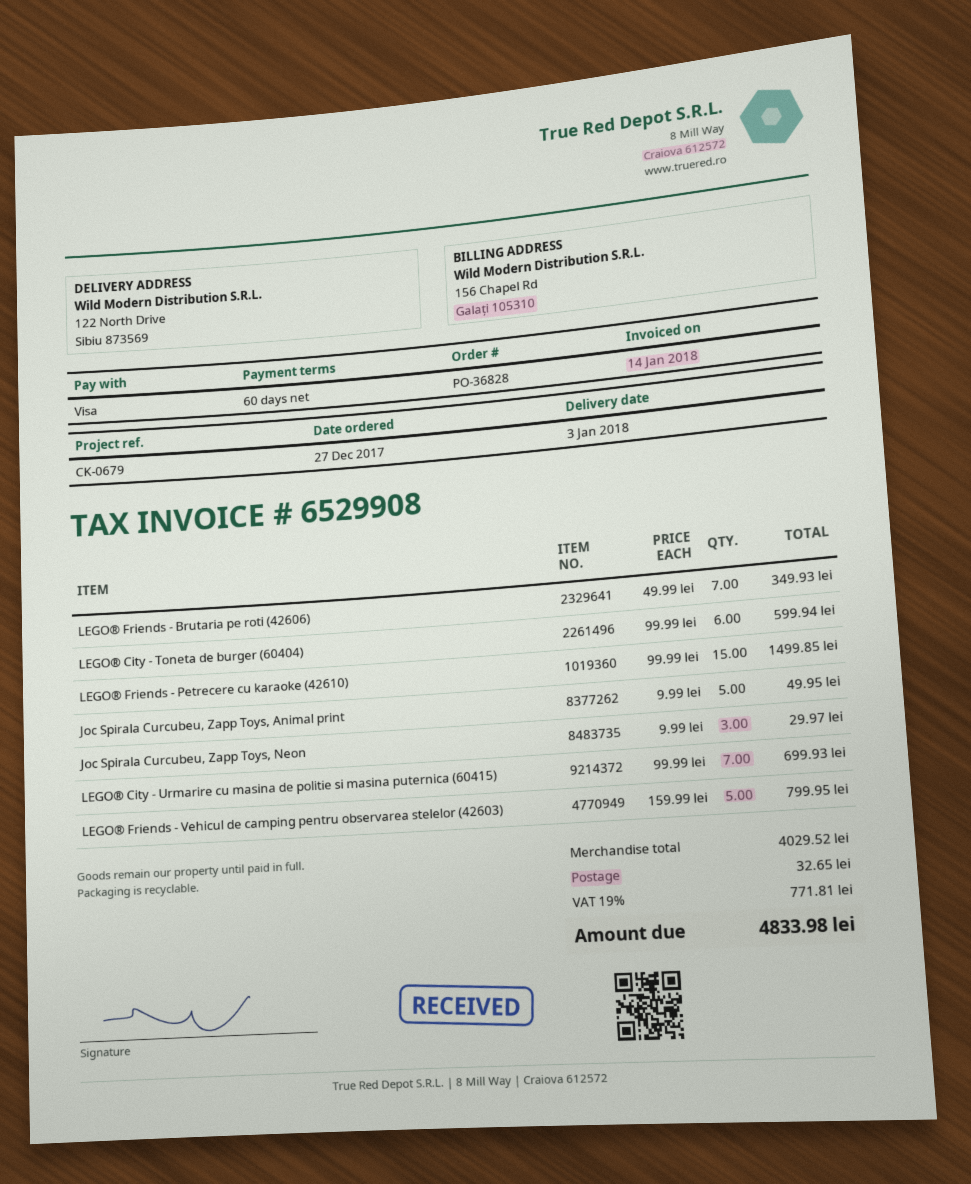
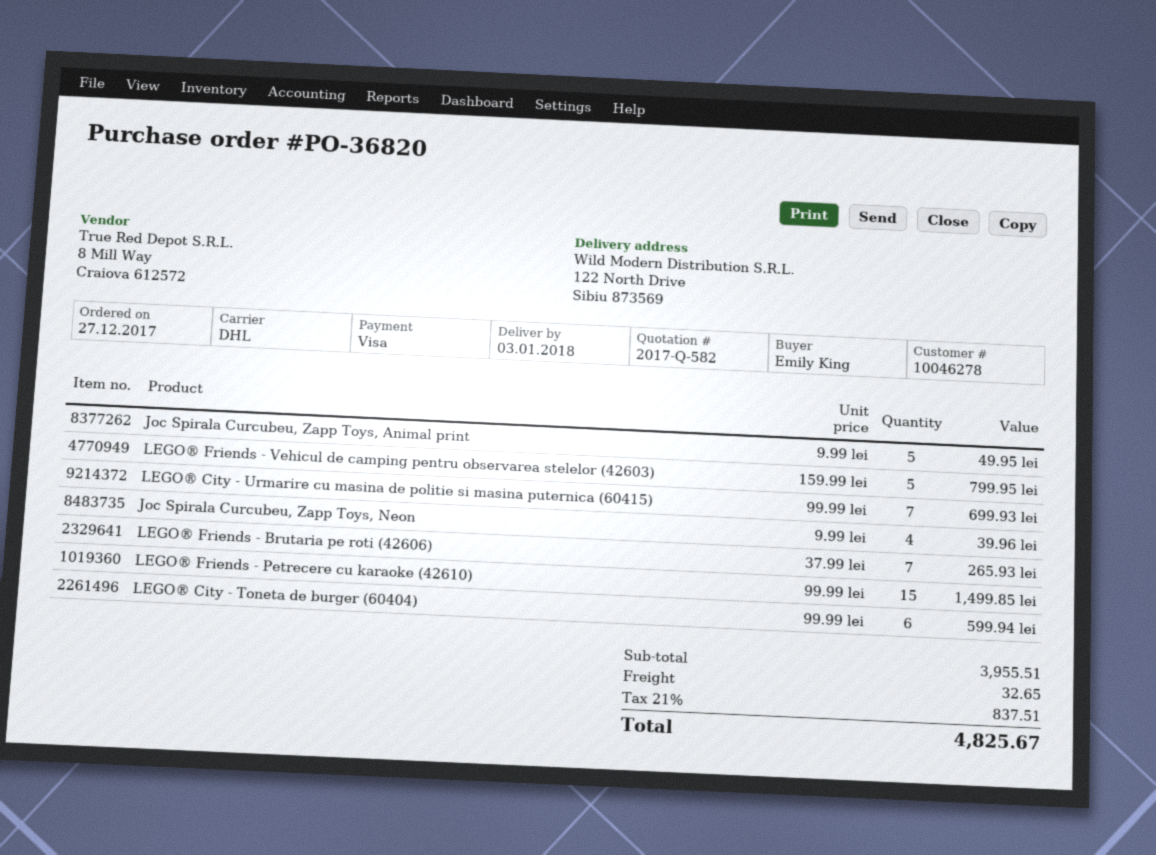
order number: PO-36828 -> PO-36820
LEGO® Friends - Brutaria pe roti (42606): 7 x 49.99 = 349.93 -> 7 x 37.99 = 265.93
Joc Spirala Curcubeu, Zapp Toys, Neon: 3 x 9.99 = 29.97 -> 4 x 9.99 = 39.96
subtotal: 4029.52 -> 3955.51
tax: 19% = 771.81 -> 21% = 837.51
total: 4833.98 -> 4825.67

